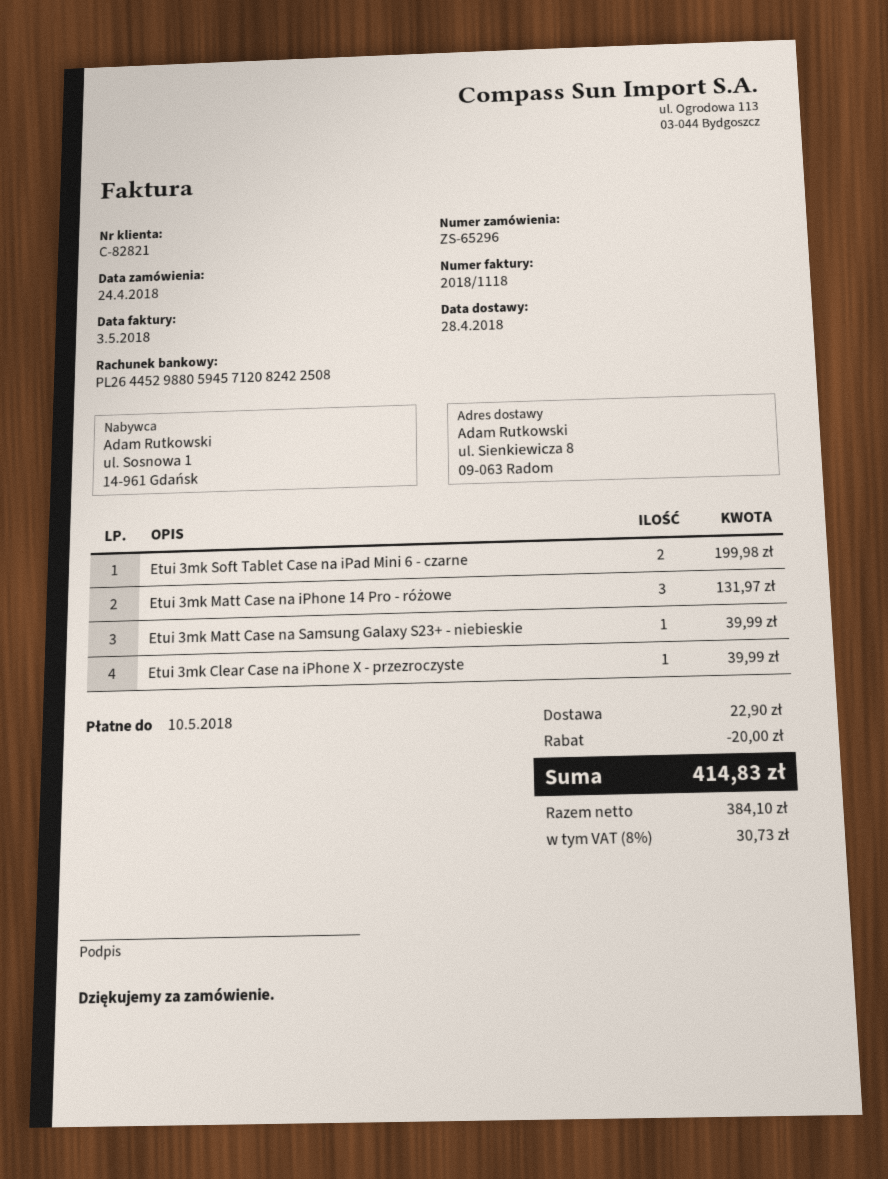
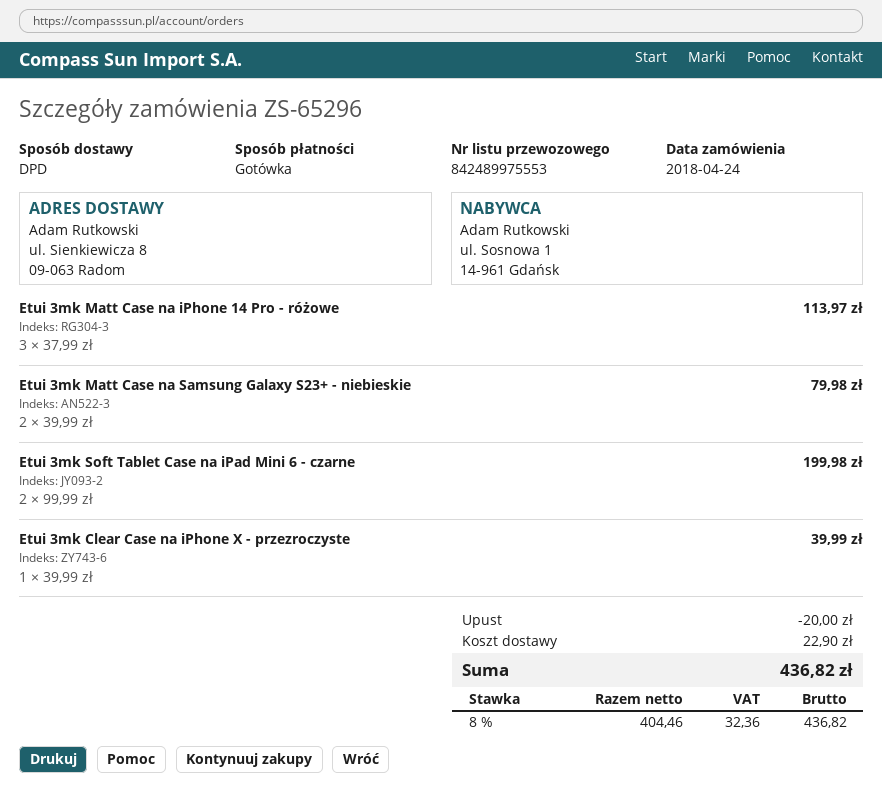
Etui 3mk Matt Case na iPhone 14 Pro - różowe: 3 for 131.97 -> 3 for 113.97
Etui 3mk Matt Case na Samsung Galaxy S23+ - niebieskie: 1 for 39.99 -> 2 for 79.98
net: 384.10 -> 404.46
tax: 8% = 30.73 -> 8% = 32.36
total: 414.83 -> 436.82

